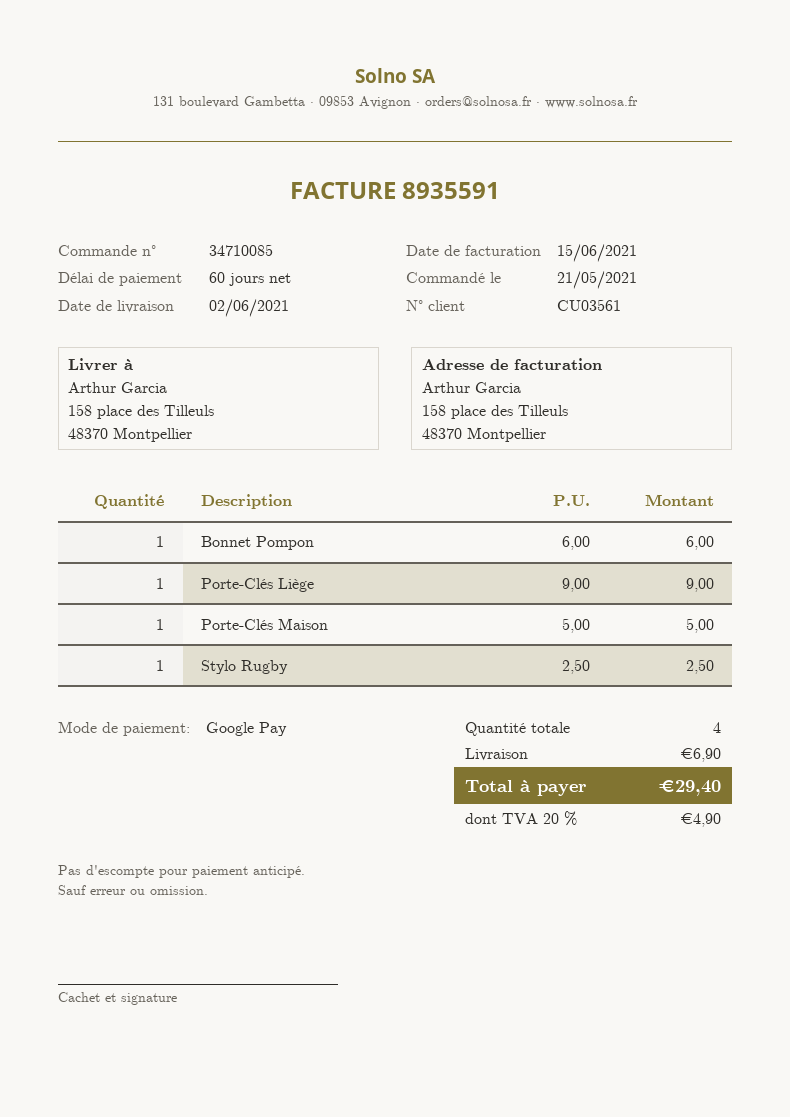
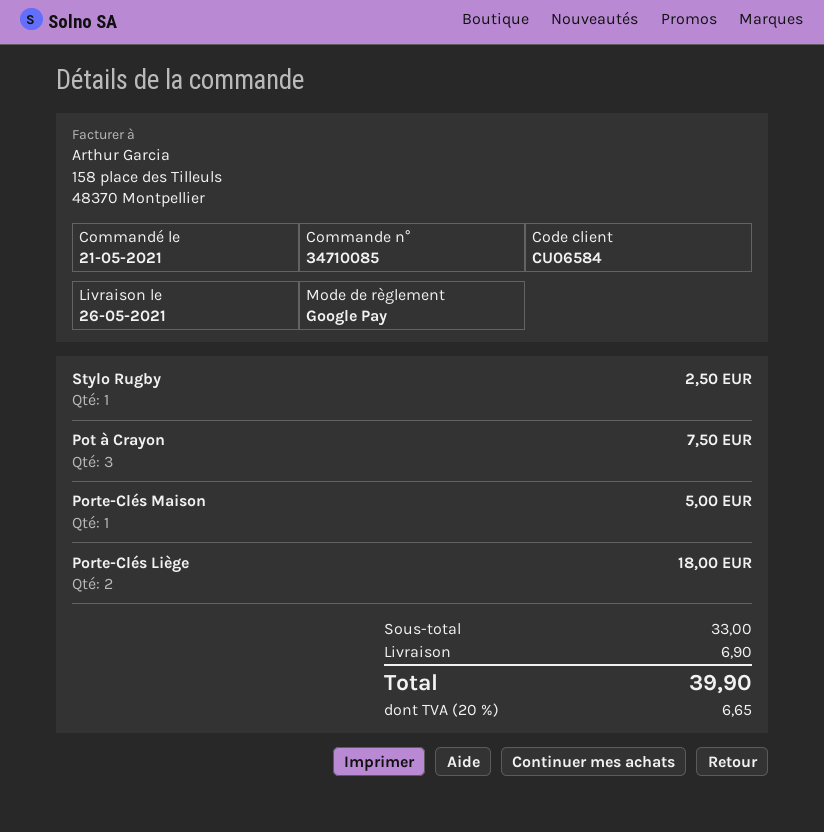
delivery date: 2021-06-02 -> 2021-05-26
customer number: CU03561 -> CU06584
Bonnet Pompon: 1 for 6.00 -> none
Porte-Clés Liège: 1 for 9.00 -> 2 for 18.00
Pot à Crayon: none -> 3 for 7.50
tax: 20% = 4.90 -> 20% = 6.65
total: 29.40 -> 39.90

